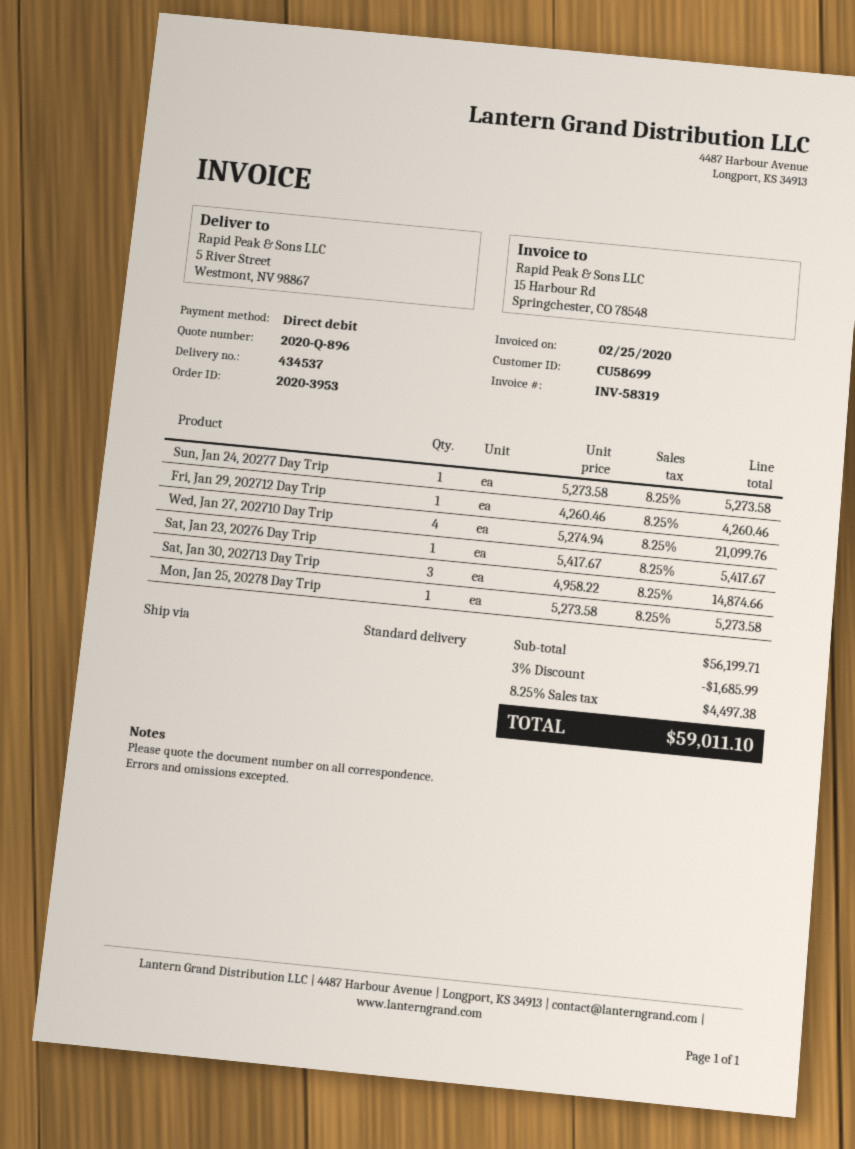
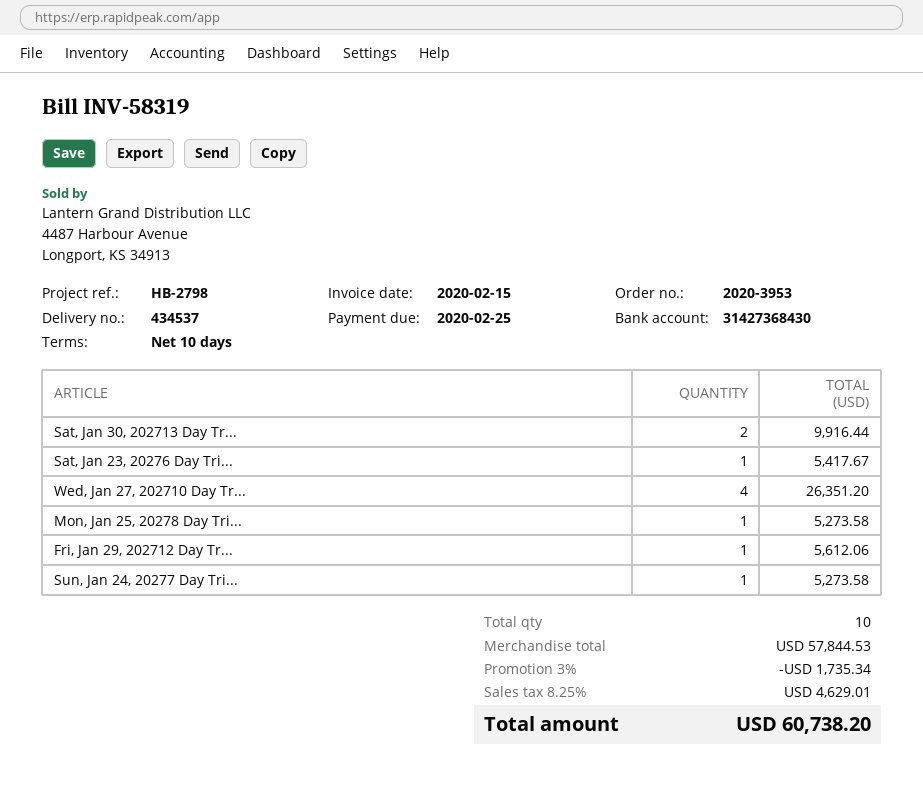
invoice date: 2020-02-25 -> 2020-02-15
Fri, Jan 29, 202712 Day Trip: 1 for 4260.46 -> 1 for 5612.06
Wed, Jan 27, 202710 Day Trip: 4 for 21099.76 -> 4 for 26351.20
Sat, Jan 30, 202713 Day Trip: 3 for 14874.66 -> 2 for 9916.44
subtotal: 56199.71 -> 57844.53
discount: 3% = 1685.99 -> 3% = 1735.34
tax: 8.25% = 4497.38 -> 8.25% = 4629.01
total: 59011.10 -> 60738.20

